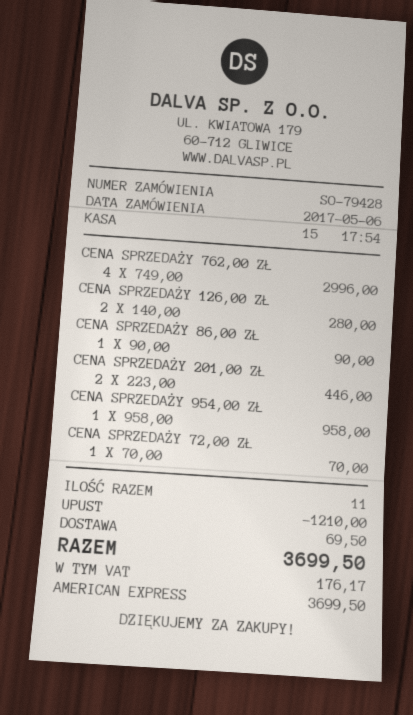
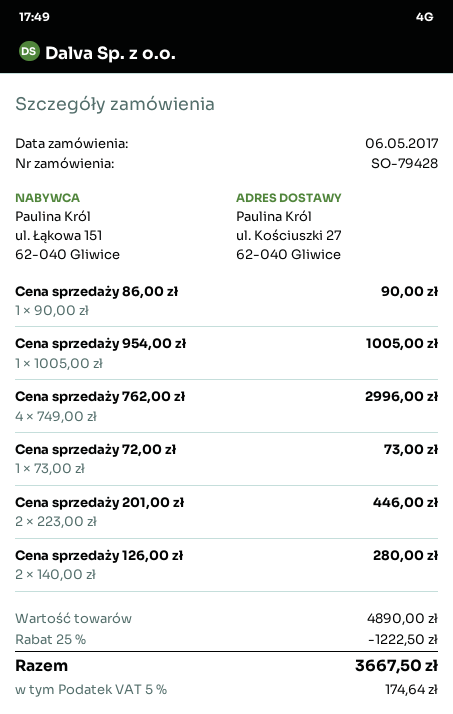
CENA SPRZEDAŻY 954,00 ZŁ: 1 x 958.00 = 958.00 -> 1 x 1005.00 = 1005.00
CENA SPRZEDAŻY 72,00 ZŁ: 1 x 70.00 = 70.00 -> 1 x 73.00 = 73.00
discount: 1210.00 -> 1222.50
shipping: 69.50 -> none
tax: 176.17 -> 174.64
total: 3699.50 -> 3667.50

